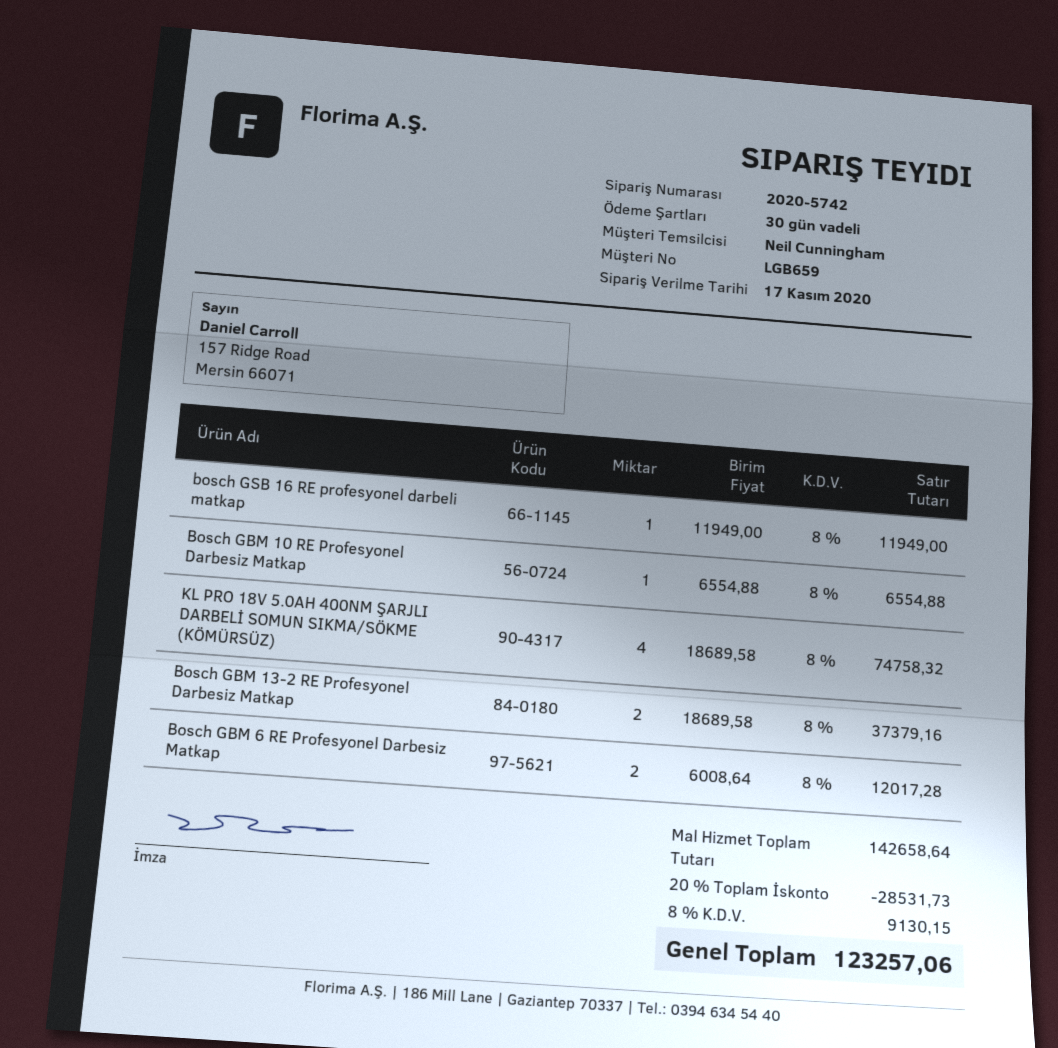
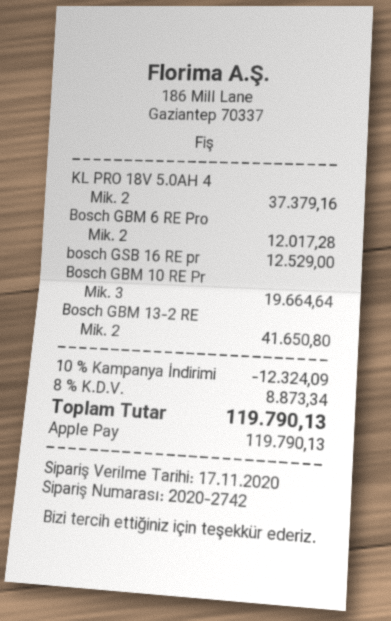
order number: 2020-5742 -> 2020-2742
bosch GSB 16 RE profesyonel darbeli matkap: 1 for 11949.00 -> 1 for 12529.00
Bosch GBM 10 RE Profesyonel Darbesiz Matkap: 1 for 6554.88 -> 3 for 19664.64
KL PRO 18V 5.0AH 400NM ŞARJLI DARBELİ SOMUN SIKMA/SÖKME (KÖMÜRSÜZ): 4 for 74758.32 -> 2 for 37379.16
Bosch GBM 13-2 RE Profesyonel Darbesiz Matkap: 2 for 37379.16 -> 2 for 41650.80
discount: 20% = 28531.73 -> 10% = 12324.09
tax: 8% = 9130.15 -> 8% = 8873.34
total: 123257.06 -> 119790.13

